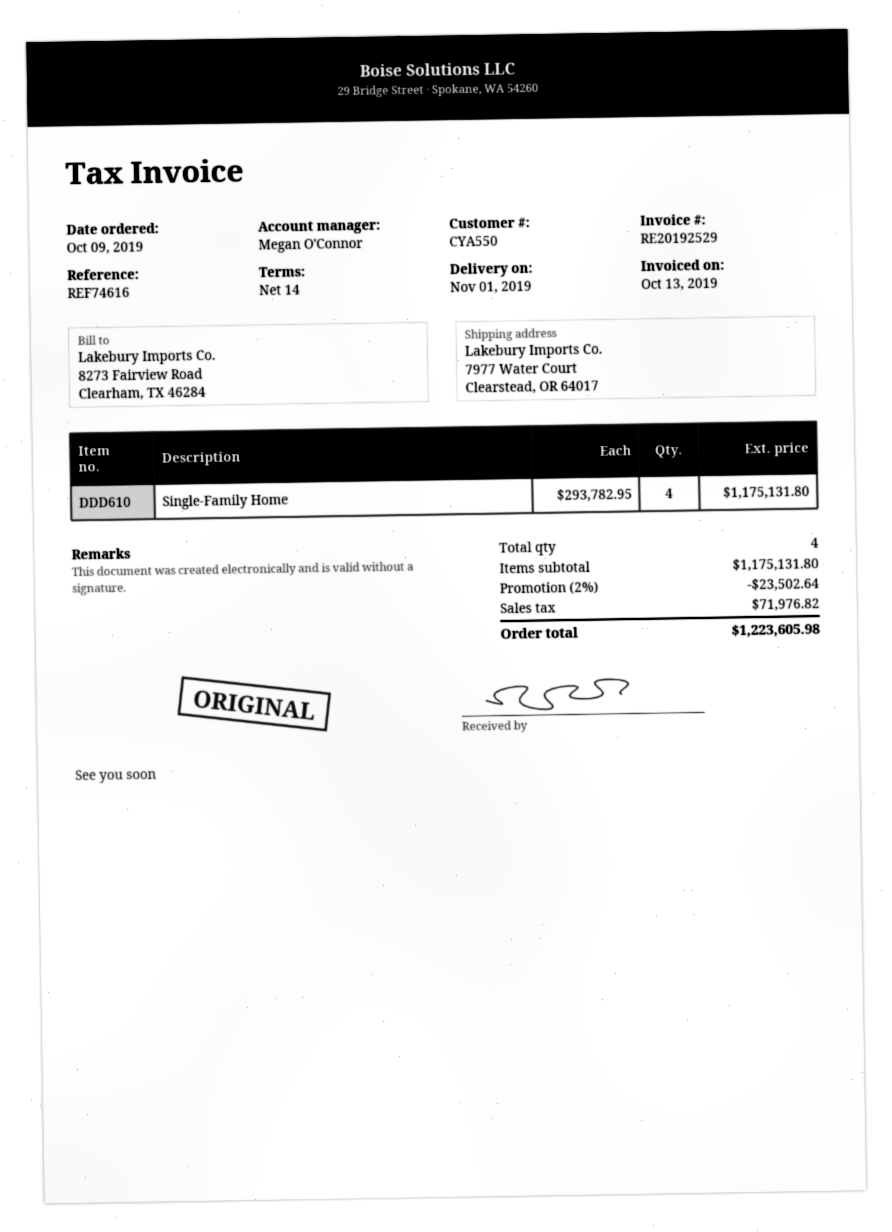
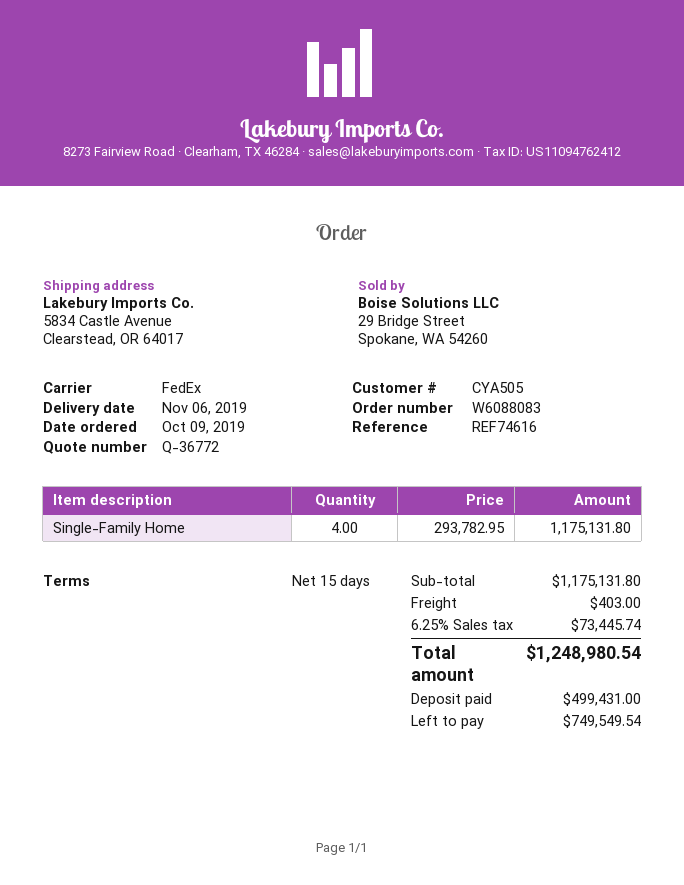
delivery date: 2019-11-01 -> 2019-11-06
payment terms: 14 days -> 15 days
customer number: CYA550 -> CYA505
ship to: 7977 Water Court, Clearstead, OR 64017 -> 5834 Castle Avenue, Clearstead, OR 64017
discount: 2% = 23502.64 -> none
shipping: none -> 403.00
tax: 71976.82 -> 73445.74
total: 1223605.98 -> 1248980.54

